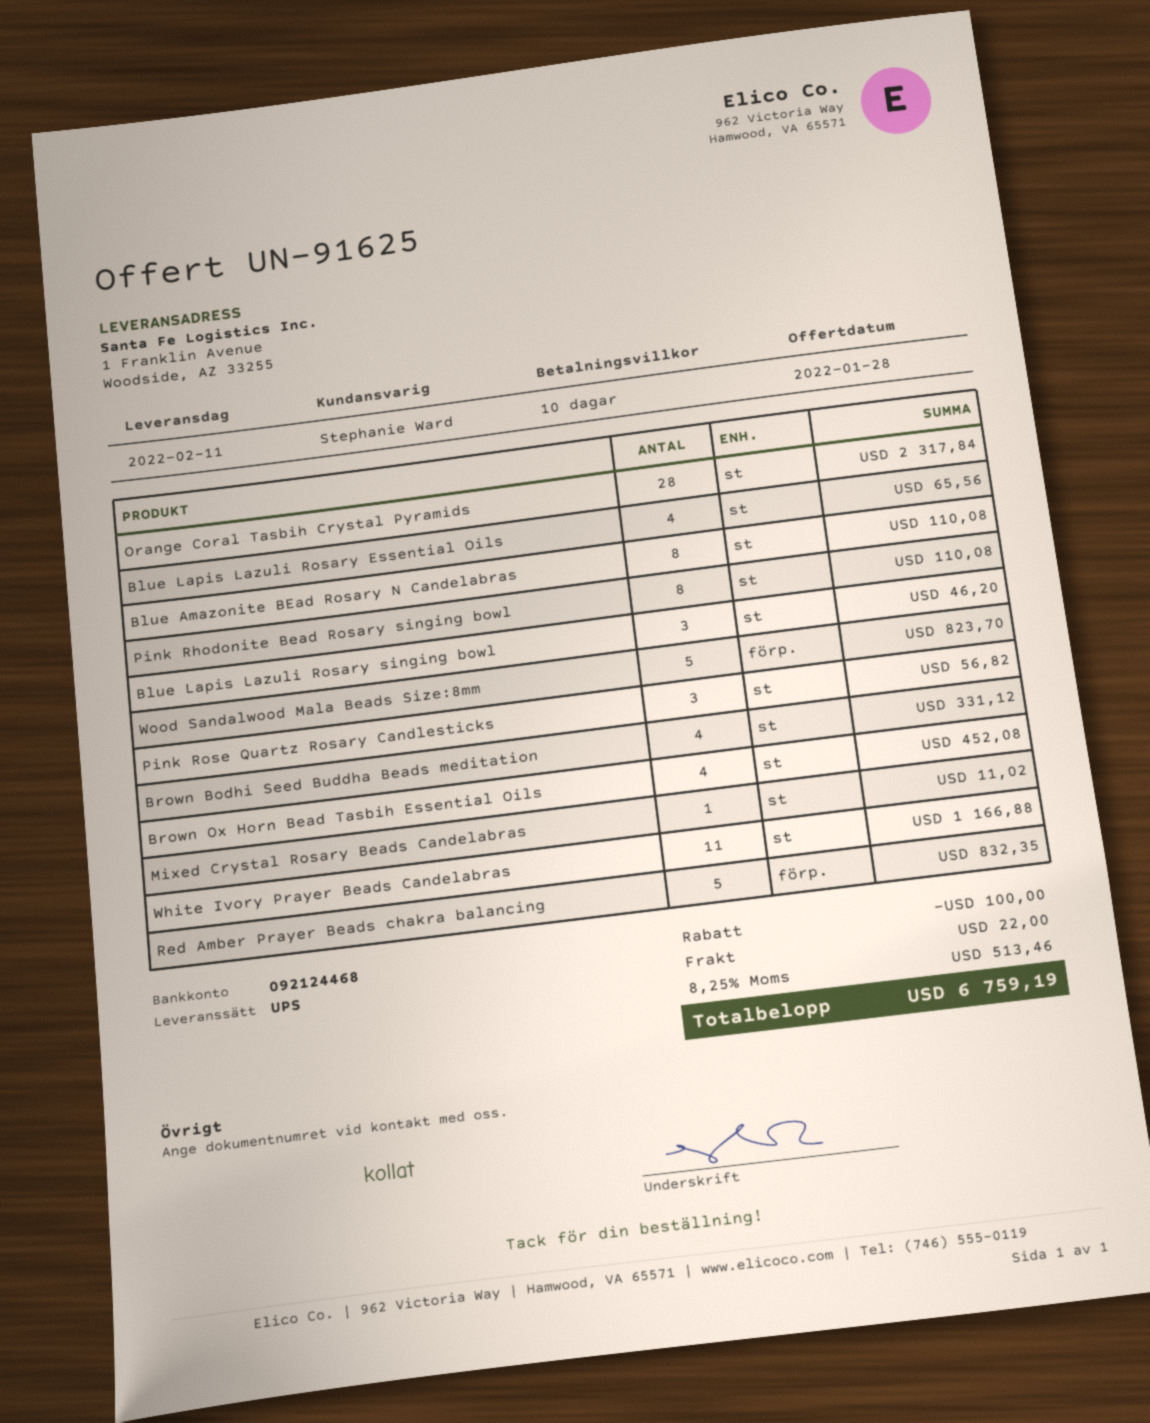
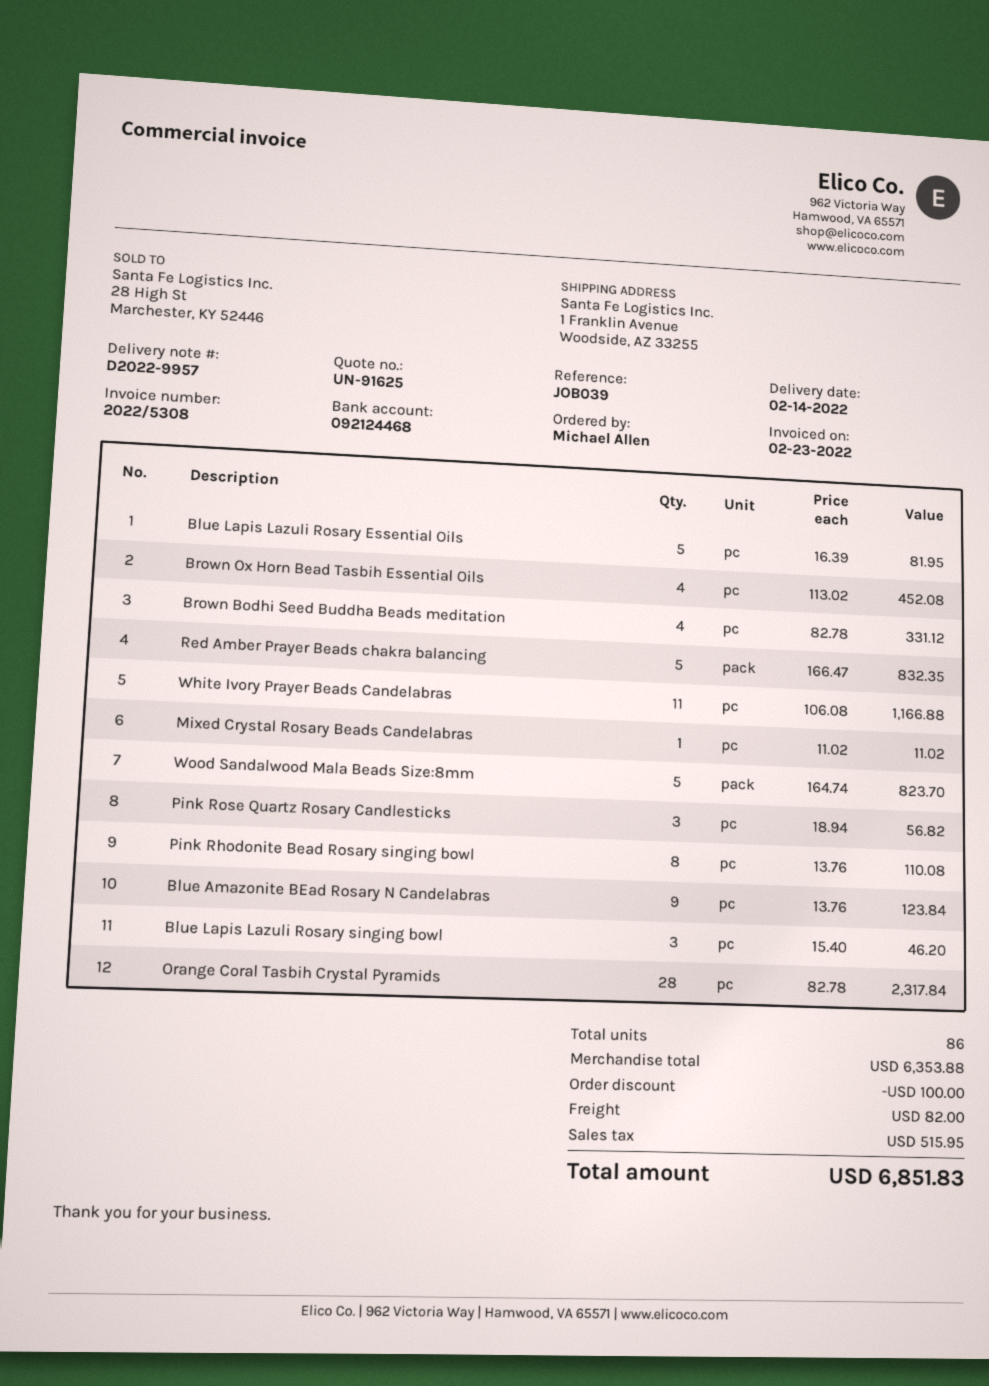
delivery date: 2022-02-11 -> 2022-02-14
Blue Lapis Lazuli Rosary Essential Oils: 4 for 65.56 -> 5 for 81.95
Blue Amazonite BEad Rosary N Candelabras: 8 for 110.08 -> 9 for 123.84
shipping: 22.00 -> 82.00
tax: 513.46 -> 515.95
total: 6759.19 -> 6851.83

